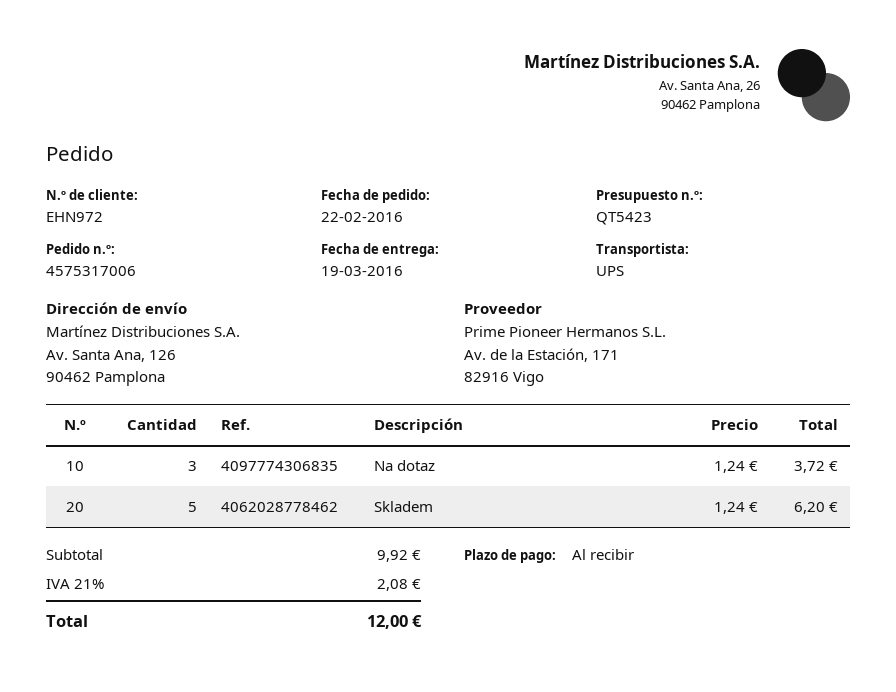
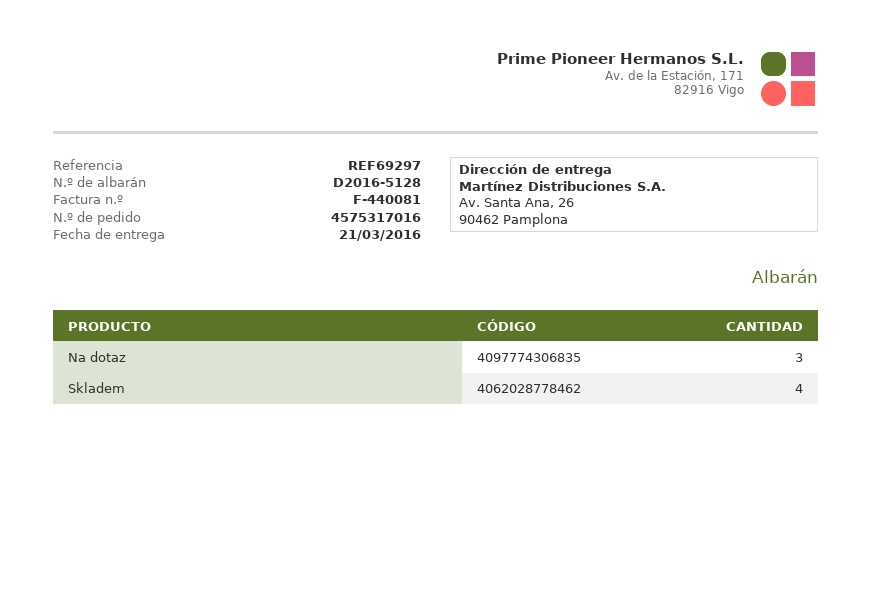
order number: 4575317006 -> 4575317016
delivery date: 2016-03-19 -> 2016-03-21
ship to: Av. Santa Ana, 126, 90462 Pamplona -> Av. Santa Ana, 26, 90462 Pamplona
Skladem: 5 -> 4

